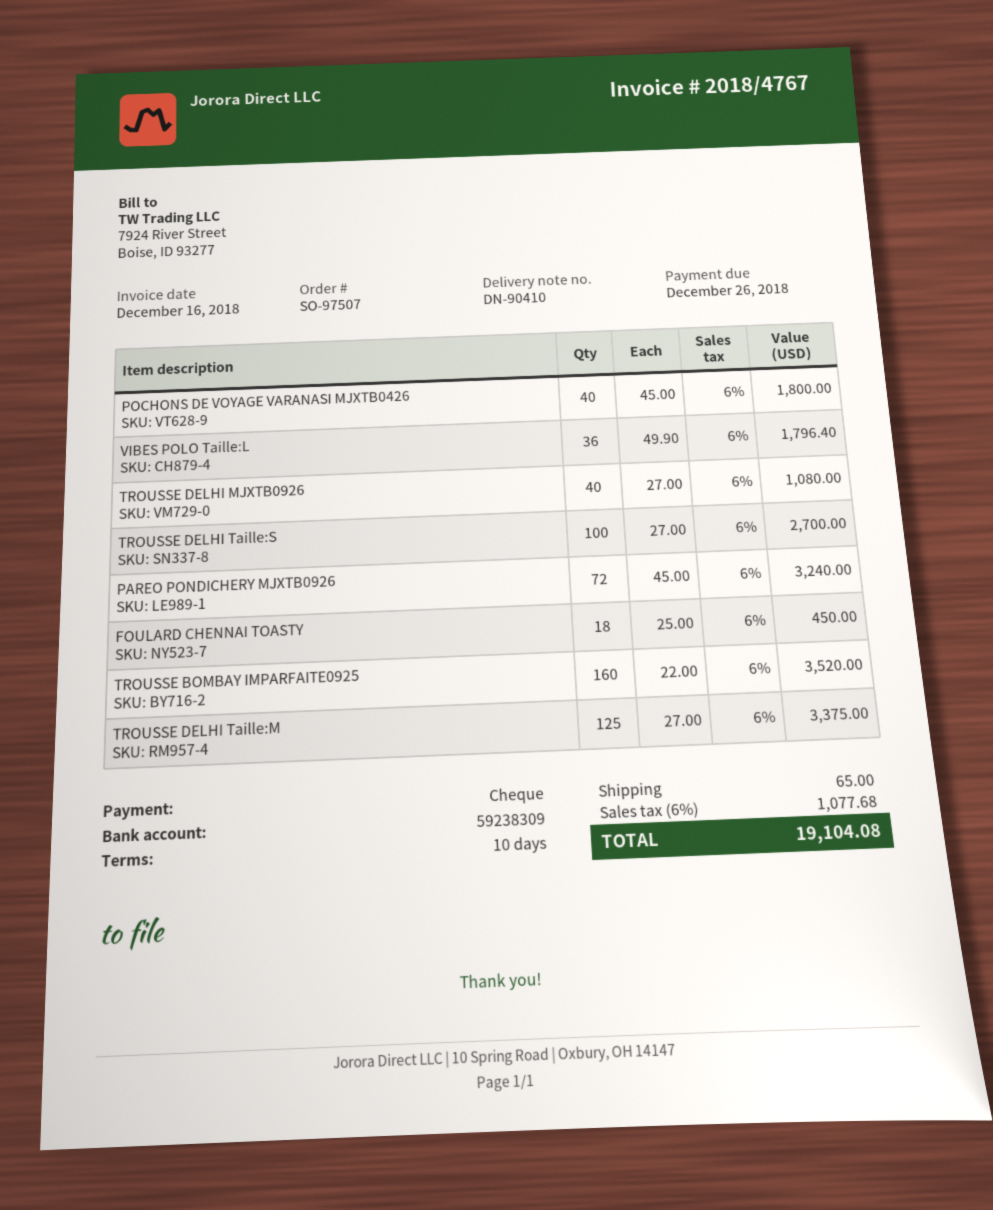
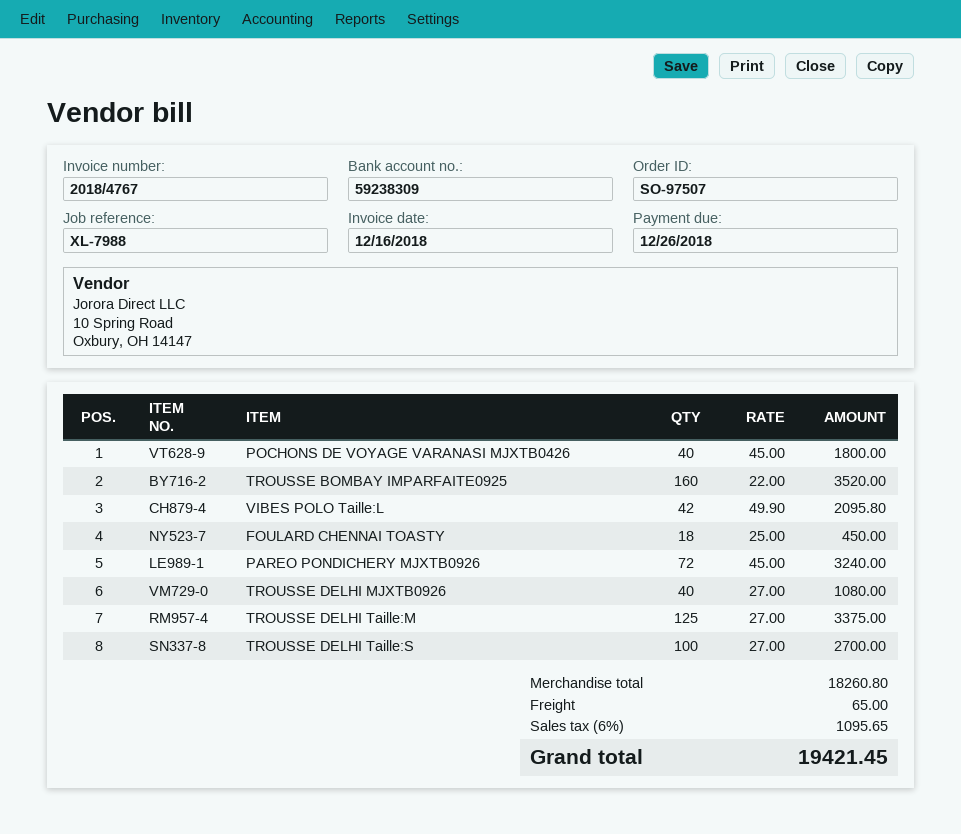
VIBES POLO Taille:L: 36 x 49.90 = 1796.40 -> 42 x 49.90 = 2095.80
tax: 6% = 1077.68 -> 6% = 1095.65
total: 19104.08 -> 19421.45

